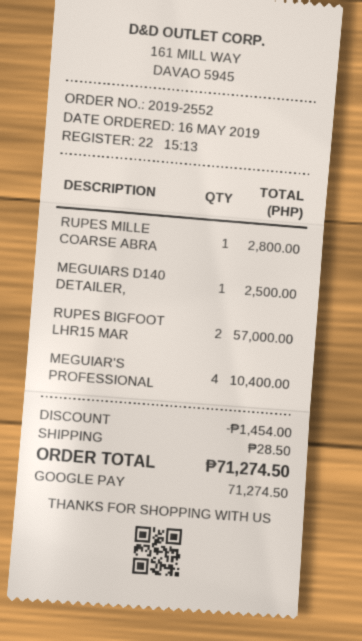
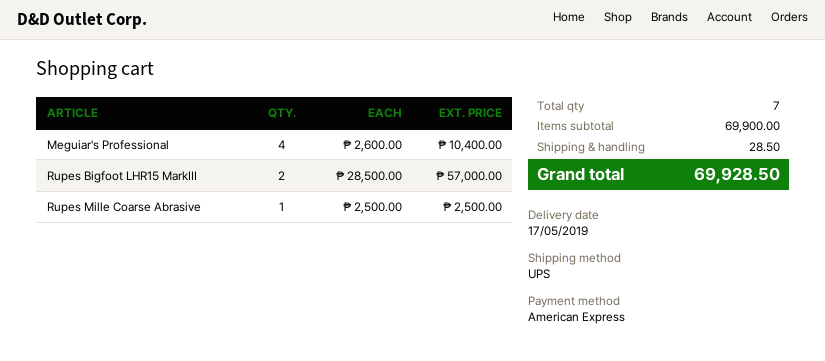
payment method: Google Pay -> American Express
RUPES MILLE COARSE ABRA: 1 for 2800.00 -> 1 for 2500.00
MEGUIARS D140 DETAILER,: 1 for 2500.00 -> none
discount: 1454.00 -> none
total: 71274.50 -> 69928.50

